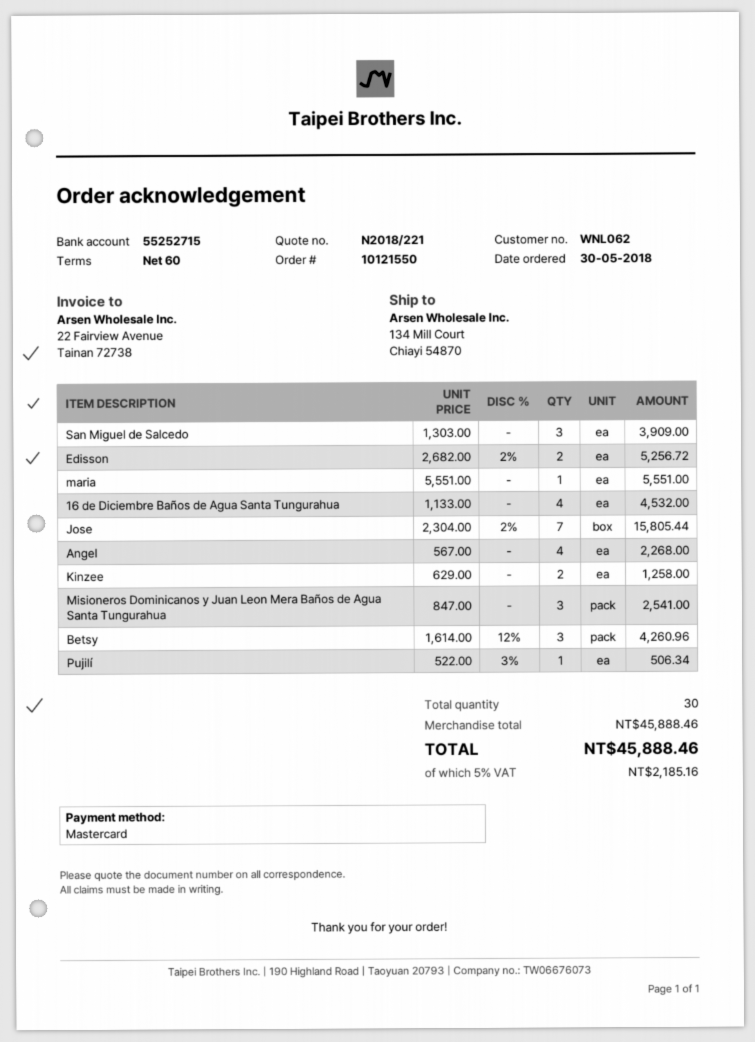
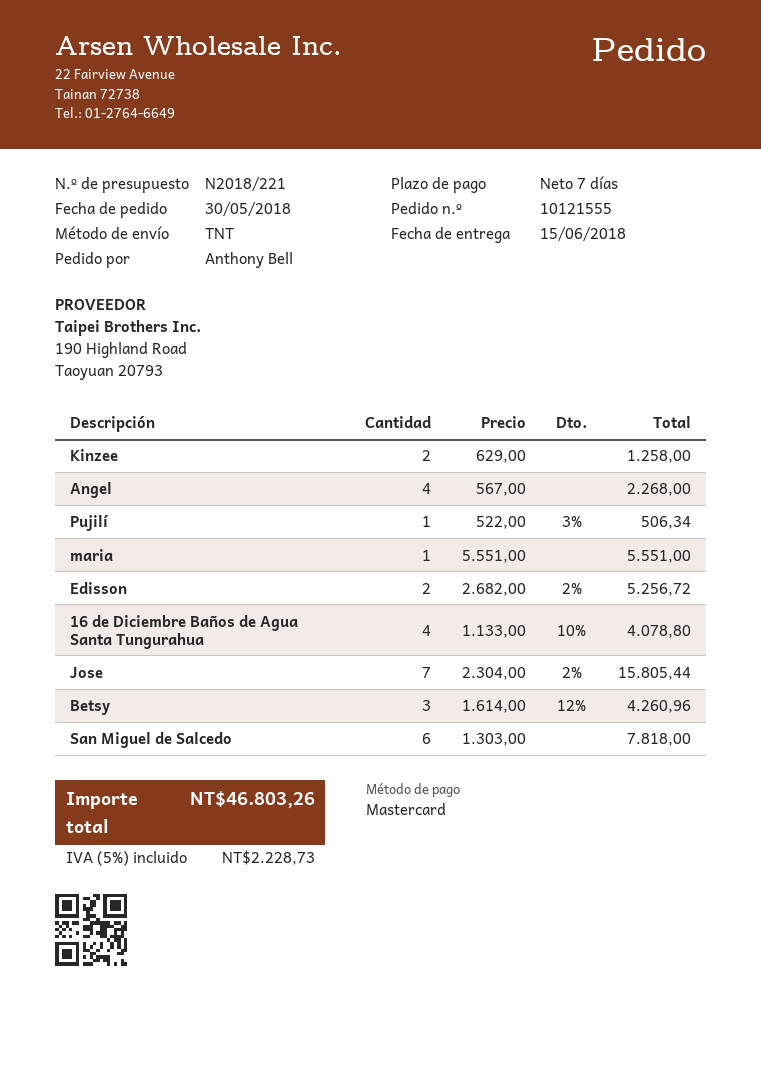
order number: 10121550 -> 10121555
payment terms: 60 days -> 7 days
San Miguel de Salcedo: 3 x 1303.00 = 3909.00 -> 6 x 1303.00 = 7818.00
16 de Diciembre Baños de Agua Santa Tungurahua: 4 x 1133.00 = 4532.00 -> 4 x 1133.00 - 10% = 4078.80
Misioneros Dominicanos y Juan Leon Mera Baños de Agua Santa Tungurahua: 3 x 847.00 = 2541.00 -> none
tax: 5% = 2185.16 -> 5% = 2228.73
total: 45888.46 -> 46803.26

